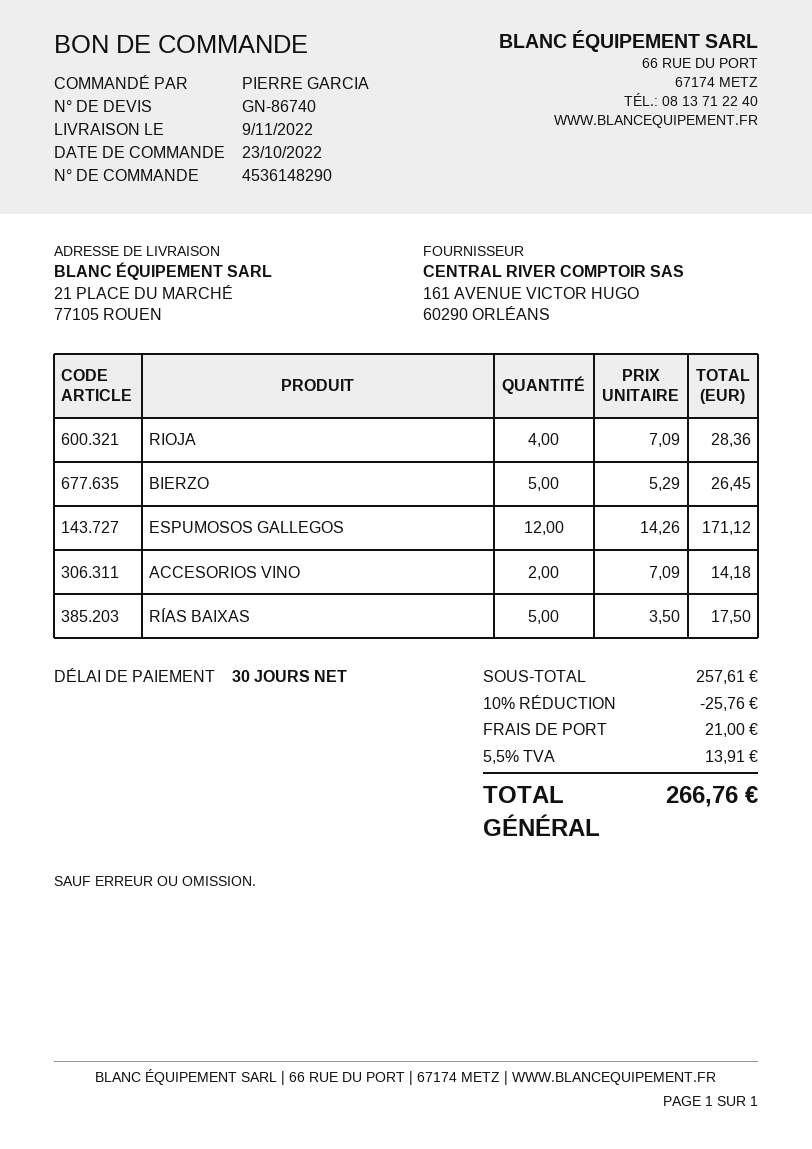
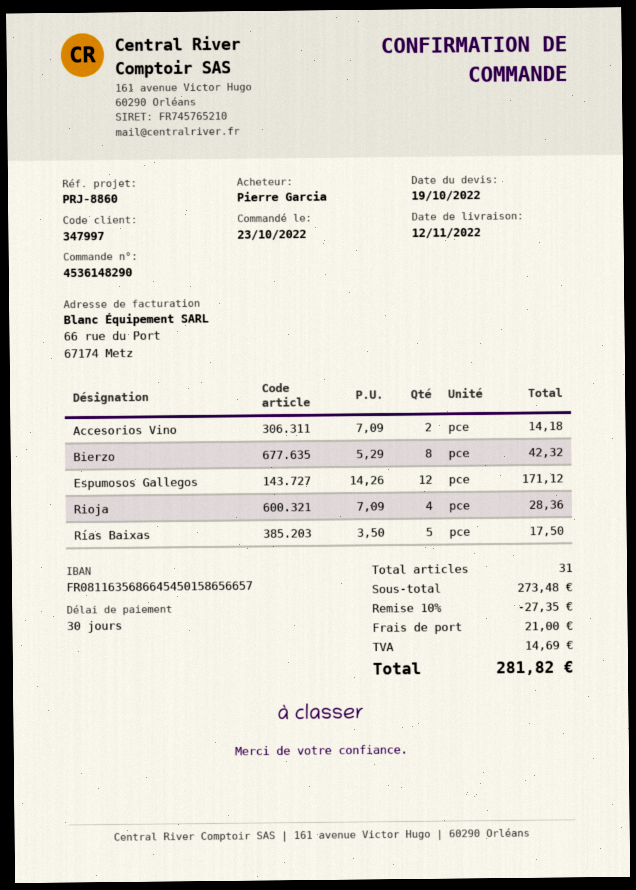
delivery date: 2022-11-09 -> 2022-11-12
BIERZO: 5 x 5.29 = 26.45 -> 8 x 5.29 = 42.32
subtotal: 257.61 -> 273.48
discount: 10% = 25.76 -> 10% = 27.35
tax: 13.91 -> 14.69
total: 266.76 -> 281.82

